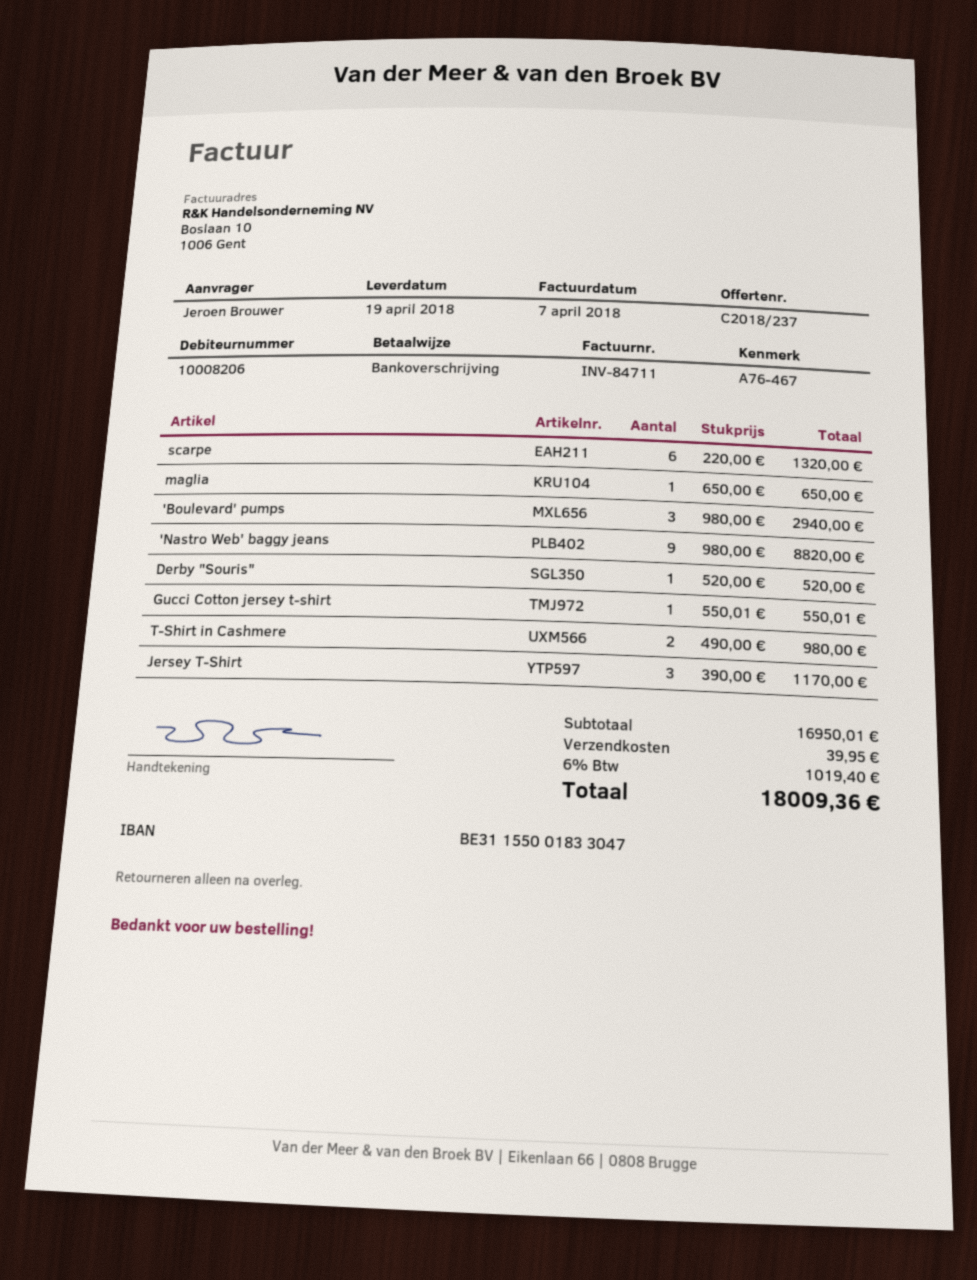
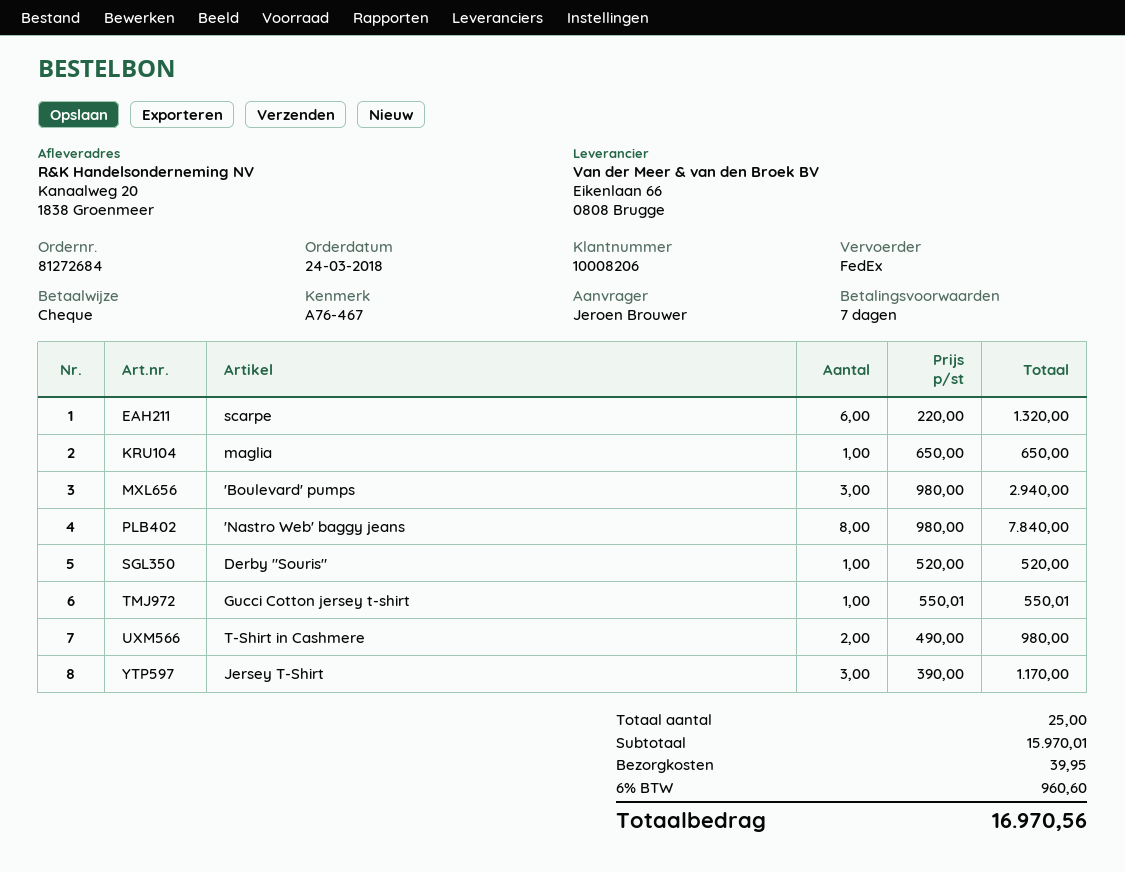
payment method: bank transfer -> cheque
'Nastro Web' baggy jeans: 9 x 980.00 = 8820.00 -> 8 x 980.00 = 7840.00
subtotal: 16950.01 -> 15970.01
tax: 6% = 1019.40 -> 6% = 960.60
total: 18009.36 -> 16970.56

